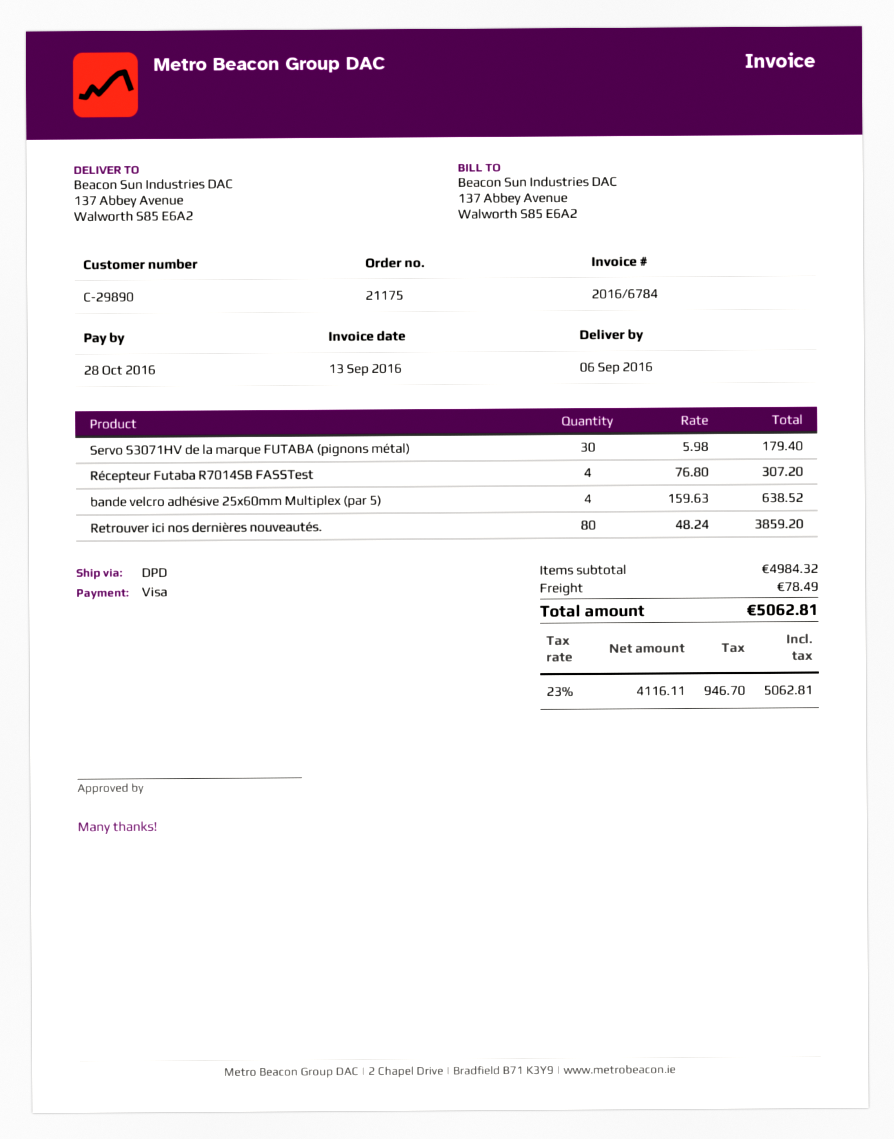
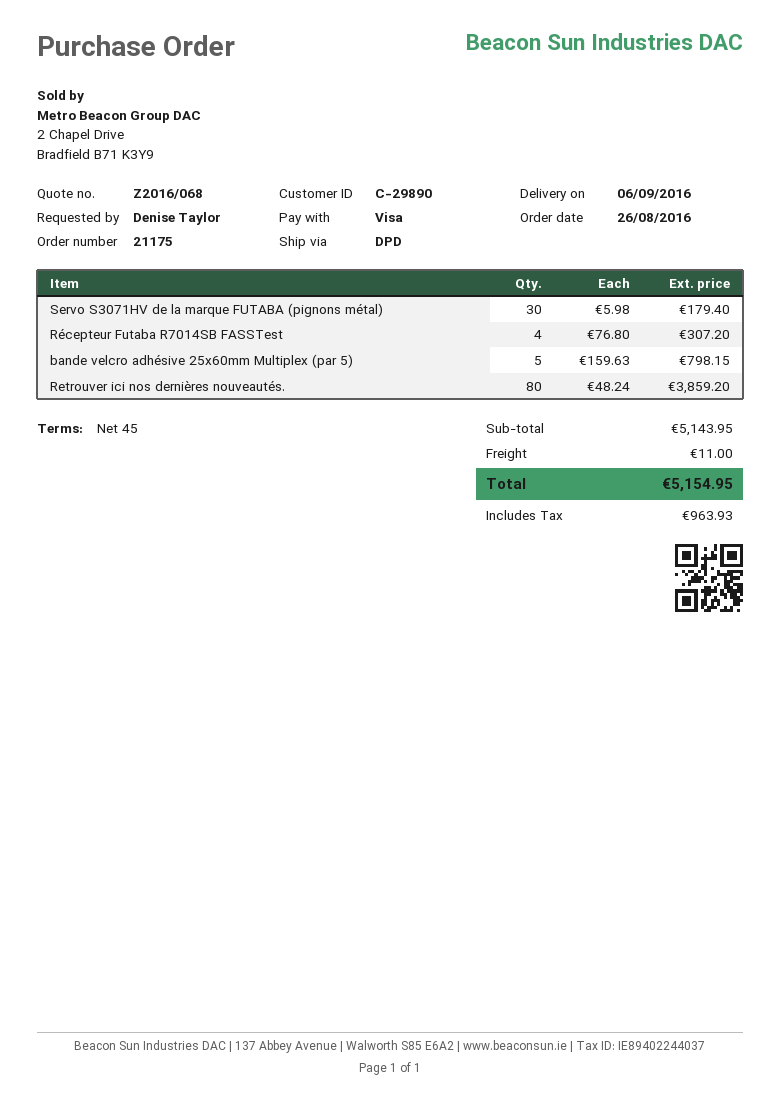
bande velcro adhésive 25x60mm Multiplex (par 5): 4 x 159.63 = 638.52 -> 5 x 159.63 = 798.15
subtotal: 4984.32 -> 5143.95
shipping: 78.49 -> 11.00
tax: 946.70 -> 963.93
total: 5062.81 -> 5154.95

